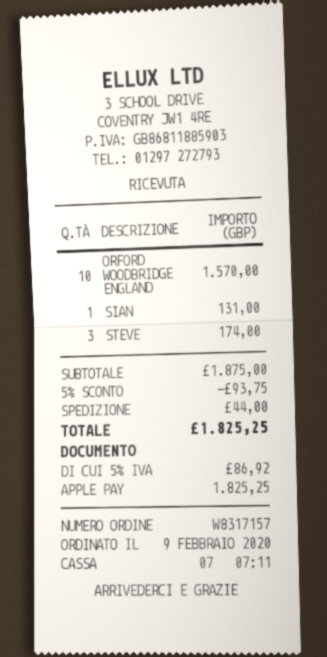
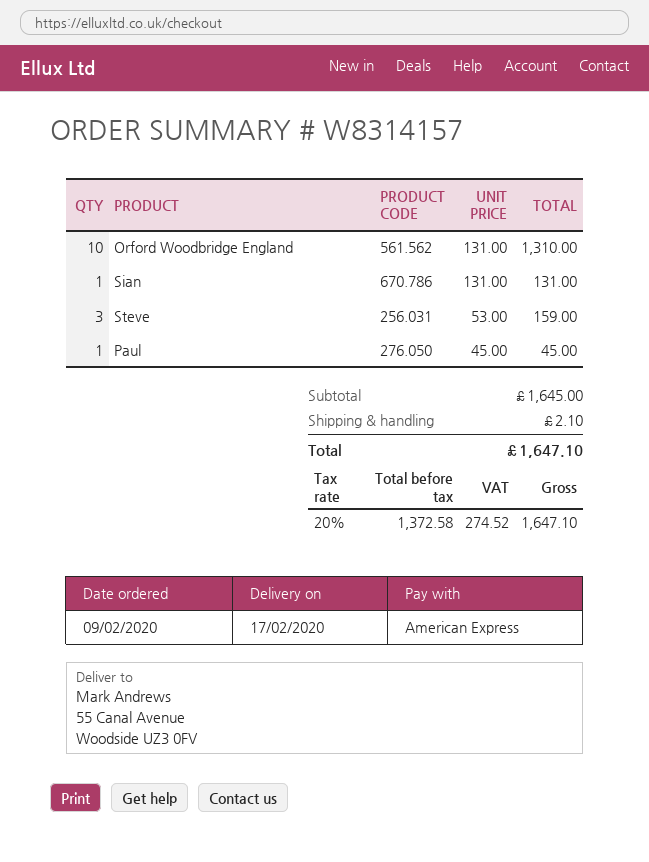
order number: W8317157 -> W8314157
payment method: Apple Pay -> American Express
ORFORD WOODBRIDGE ENGLAND: 10 for 1570.00 -> 10 for 1310.00
STEVE: 3 for 174.00 -> 3 for 159.00
Paul: none -> 1 for 45.00
subtotal: 1875.00 -> 1645.00
discount: 5% = 93.75 -> none
shipping: 44.00 -> 2.10
tax: 5% = 86.92 -> 20% = 274.52
total: 1825.25 -> 1647.10

